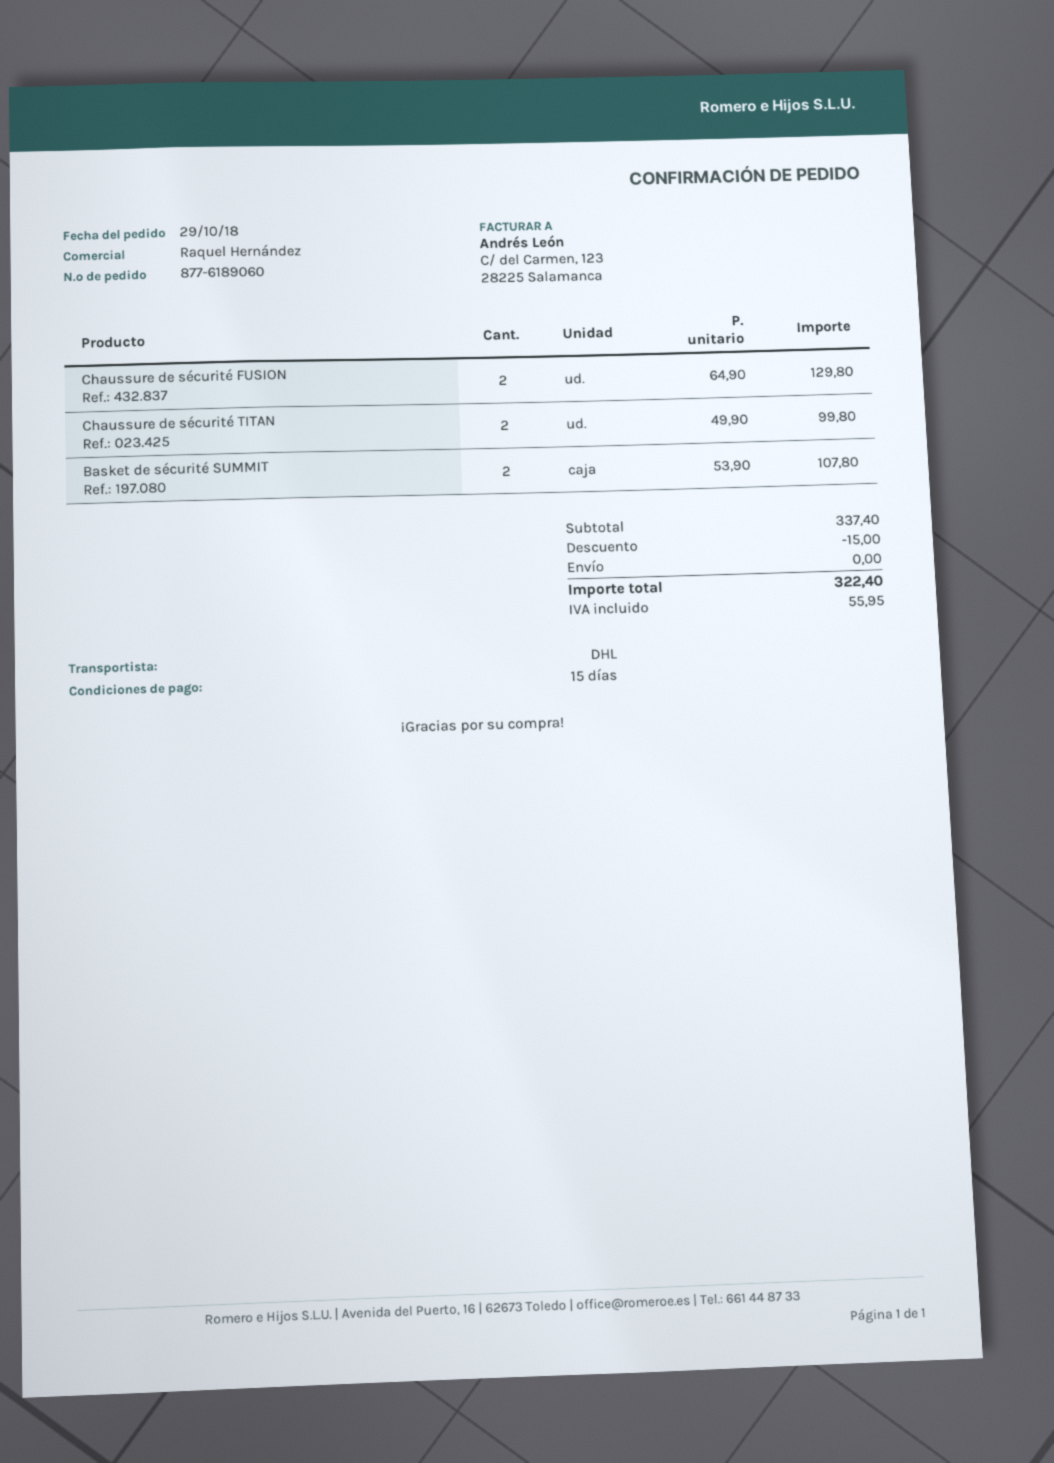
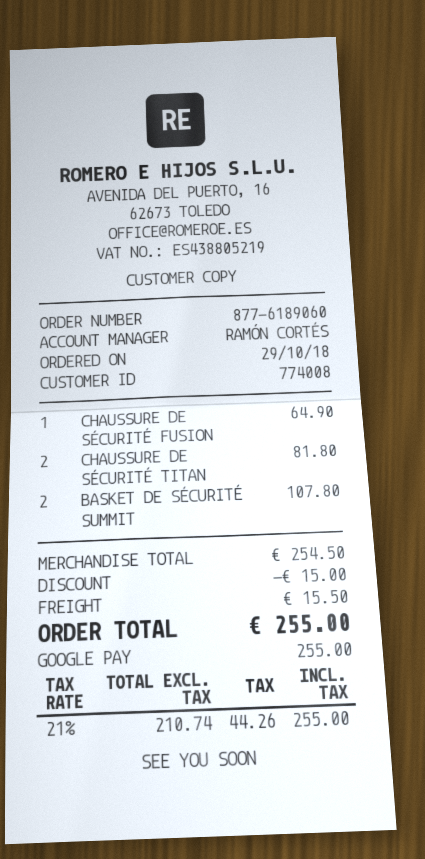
sales rep: Raquel Hernández -> RAMÓN CORTÉS
Chaussure de sécurité FUSION: 2 for 129.80 -> 1 for 64.90
Chaussure de sécurité TITAN: 2 for 99.80 -> 2 for 81.80
subtotal: 337.40 -> 254.50
shipping: 0.00 -> 15.50
tax: 55.95 -> 44.26
total: 322.40 -> 255.00

